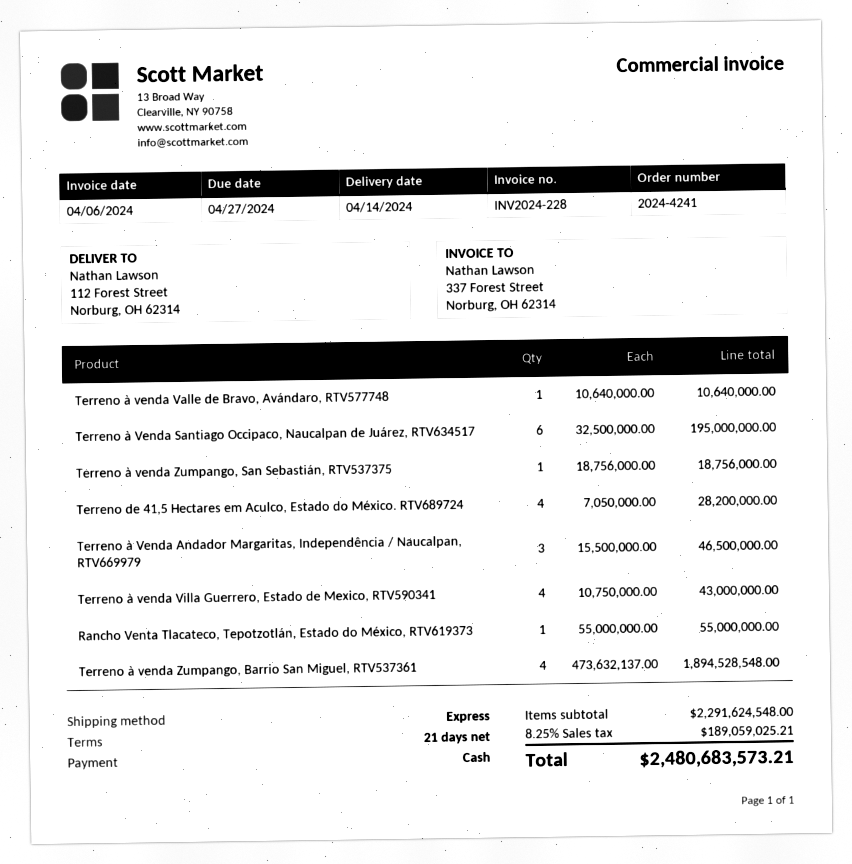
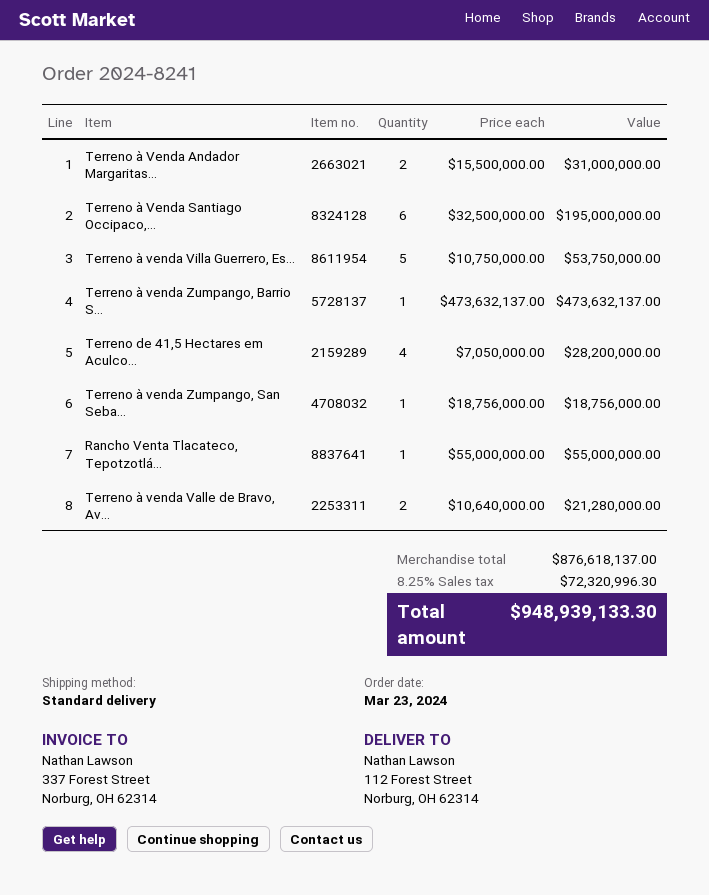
order number: 2024-4241 -> 2024-8241
shipping method: express -> standard
Terreno à venda Valle de Bravo, Avándaro, RTV577748: 1 x 10640000.00 = 10640000.00 -> 2 x 10640000.00 = 21280000.00
Terreno à Venda Andador Margaritas, Independência / Naucalpan, RTV669979: 3 x 15500000.00 = 46500000.00 -> 2 x 15500000.00 = 31000000.00
Terreno à venda Villa Guerrero, Estado de Mexico, RTV590341: 4 x 10750000.00 = 43000000.00 -> 5 x 10750000.00 = 53750000.00
Terreno à venda Zumpango, Barrio San Miguel, RTV537361: 4 x 473632137.00 = 1894528548.00 -> 1 x 473632137.00 = 473632137.00
subtotal: 2291624548.00 -> 876618137.00
tax: 8.25% = 189059025.21 -> 8.25% = 72320996.30
total: 2480683573.21 -> 948939133.30

